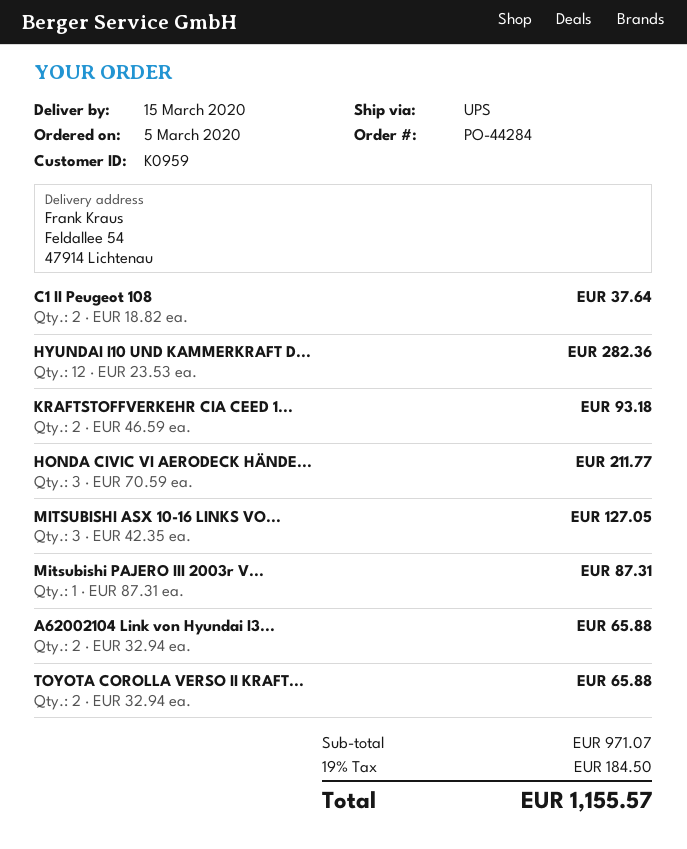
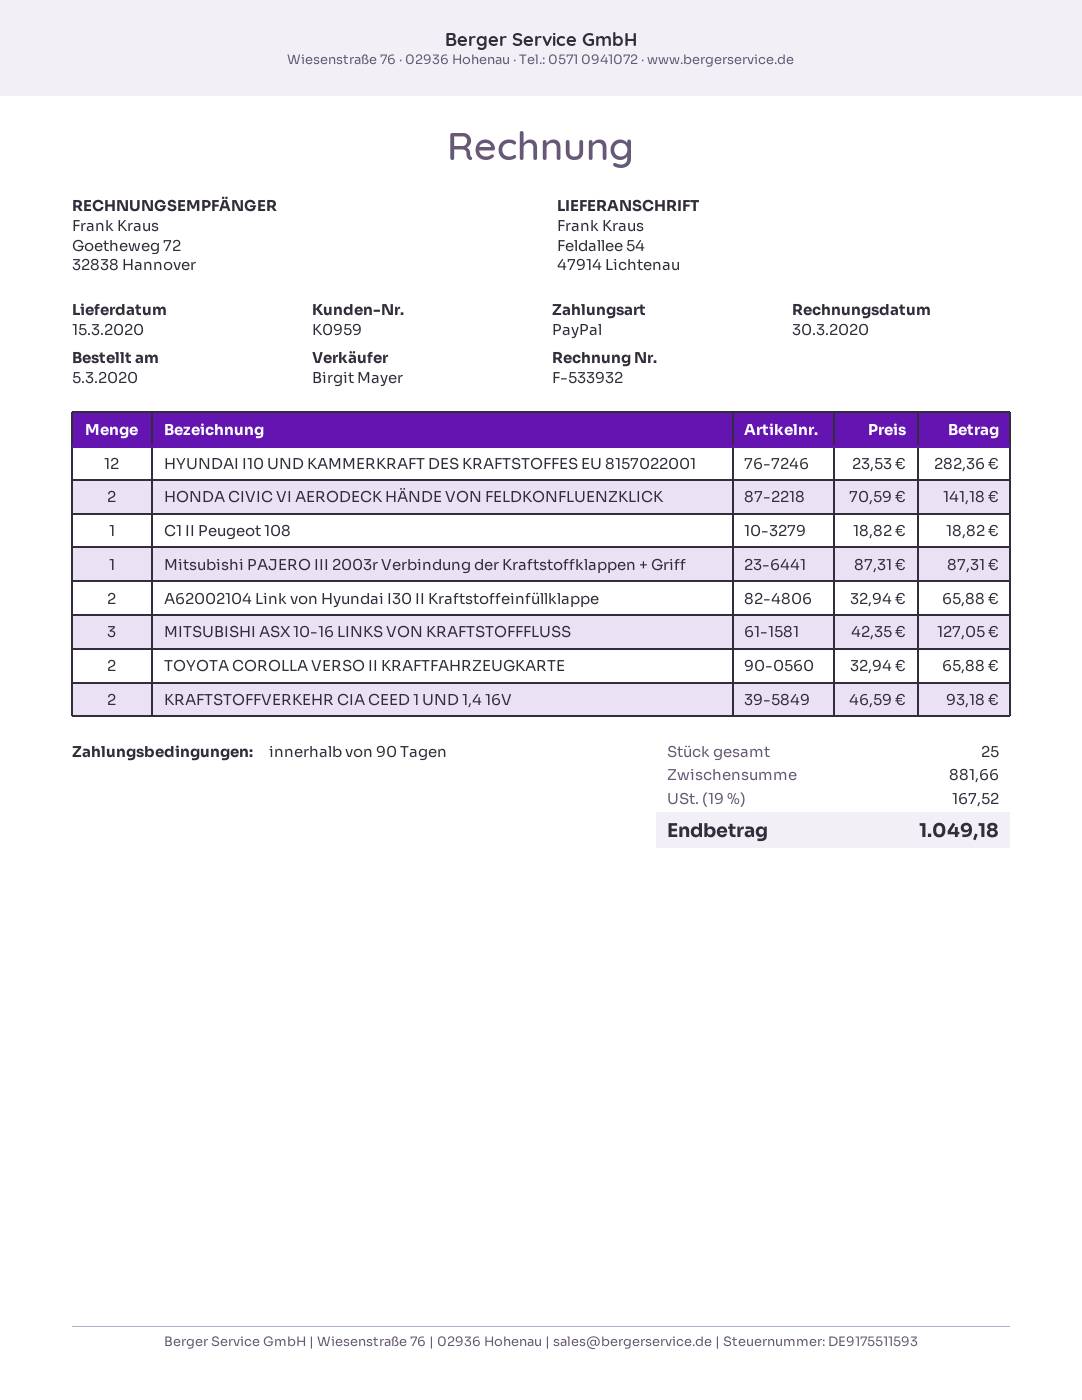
C1 II Peugeot 108: 2 x 18.82 = 37.64 -> 1 x 18.82 = 18.82
HONDA CIVIC VI AERODECK HÄNDE...: 3 x 70.59 = 211.77 -> 2 x 70.59 = 141.18
subtotal: 971.07 -> 881.66
tax: 19% = 184.50 -> 19% = 167.52
total: 1155.57 -> 1049.18

